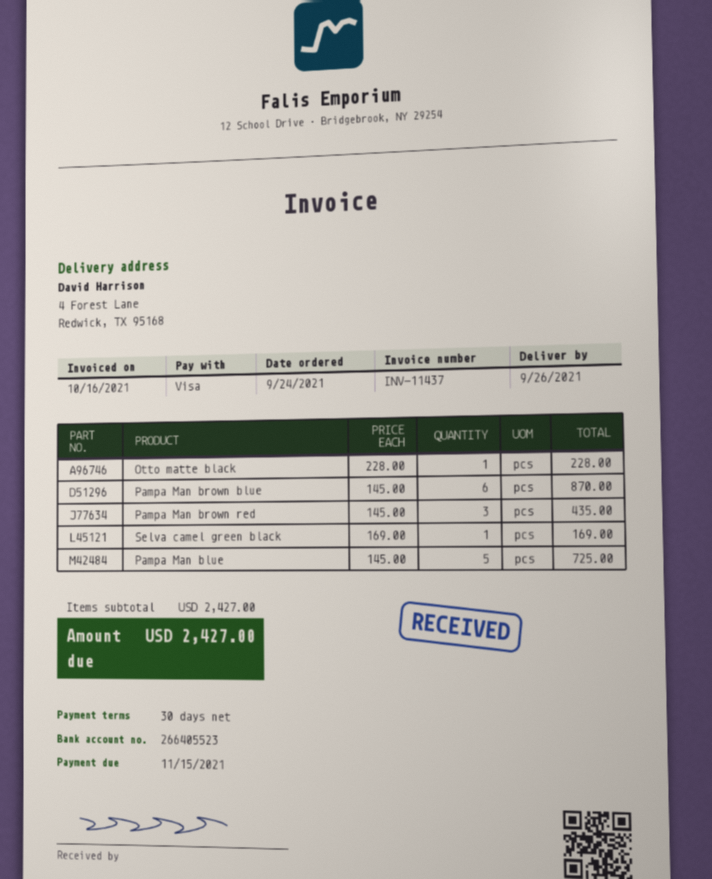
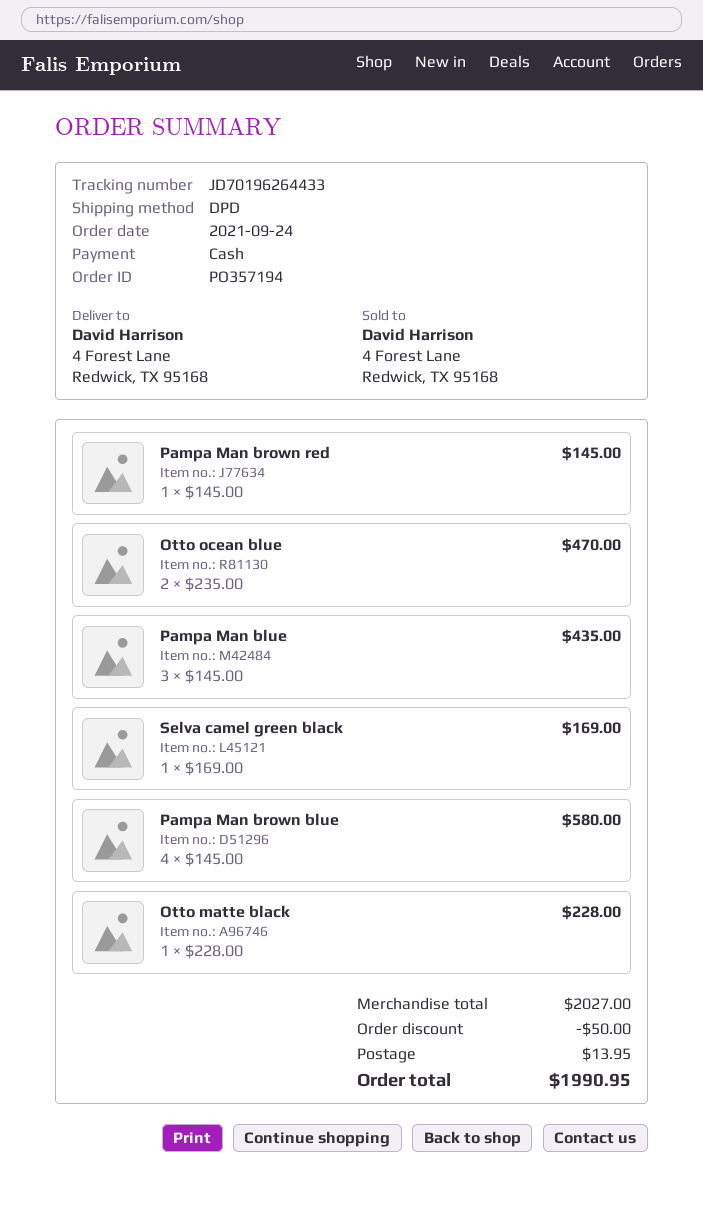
payment method: Visa -> cash
Pampa Man brown blue: 6 x 145.00 = 870.00 -> 4 x 145.00 = 580.00
Pampa Man brown red: 3 x 145.00 = 435.00 -> 1 x 145.00 = 145.00
Pampa Man blue: 5 x 145.00 = 725.00 -> 3 x 145.00 = 435.00
Otto ocean blue: none -> 2 x 235.00 = 470.00
subtotal: 2427.00 -> 2027.00
discount: none -> 50.00
shipping: none -> 13.95
total: 2427.00 -> 1990.95

